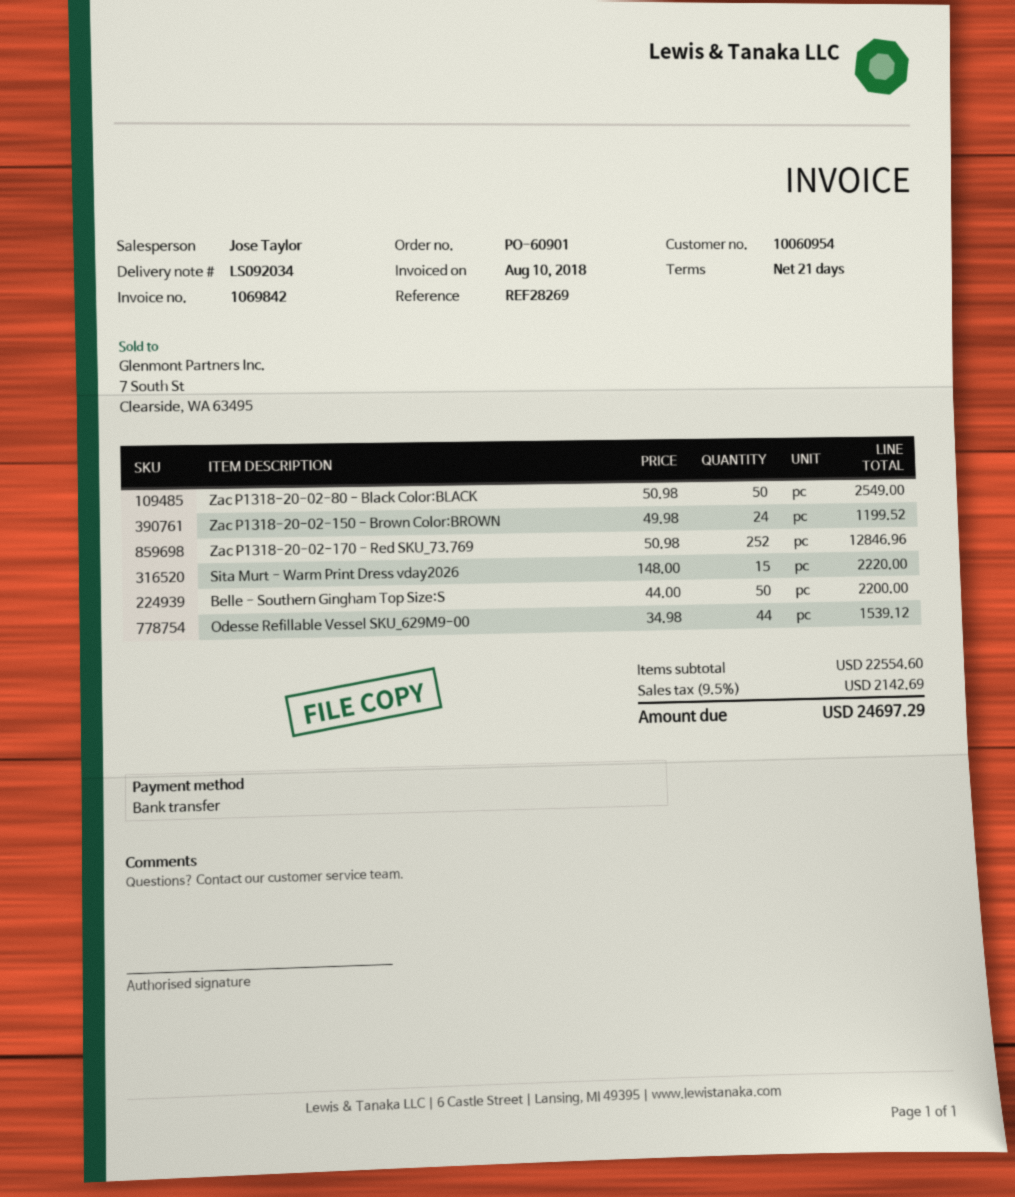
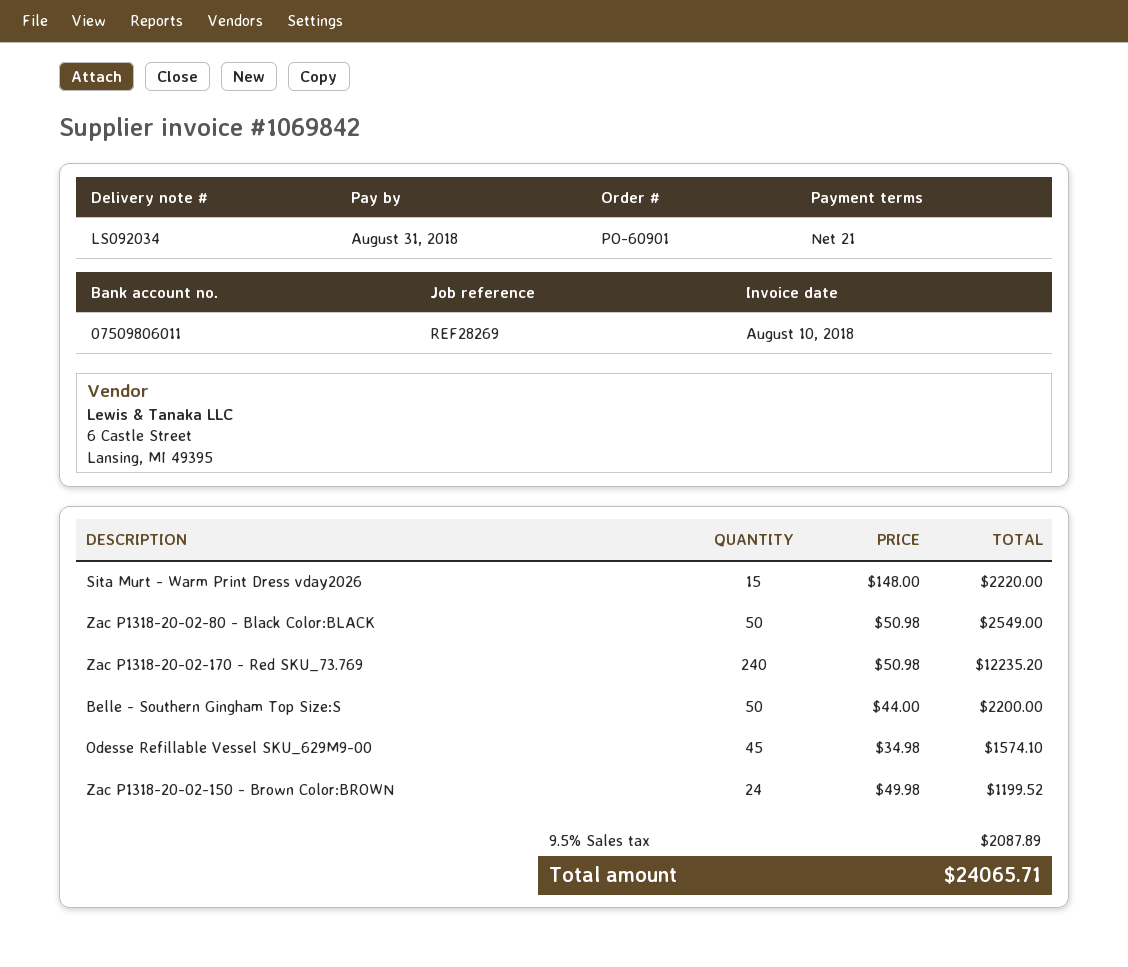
Zac P1318-20-02-170 - Red SKU_73.769: 252 x 50.98 = 12846.96 -> 240 x 50.98 = 12235.20
Odesse Refillable Vessel SKU_629M9-00: 44 x 34.98 = 1539.12 -> 45 x 34.98 = 1574.10
tax: 9.5% = 2142.69 -> 9.5% = 2087.89
total: 24697.29 -> 24065.71

